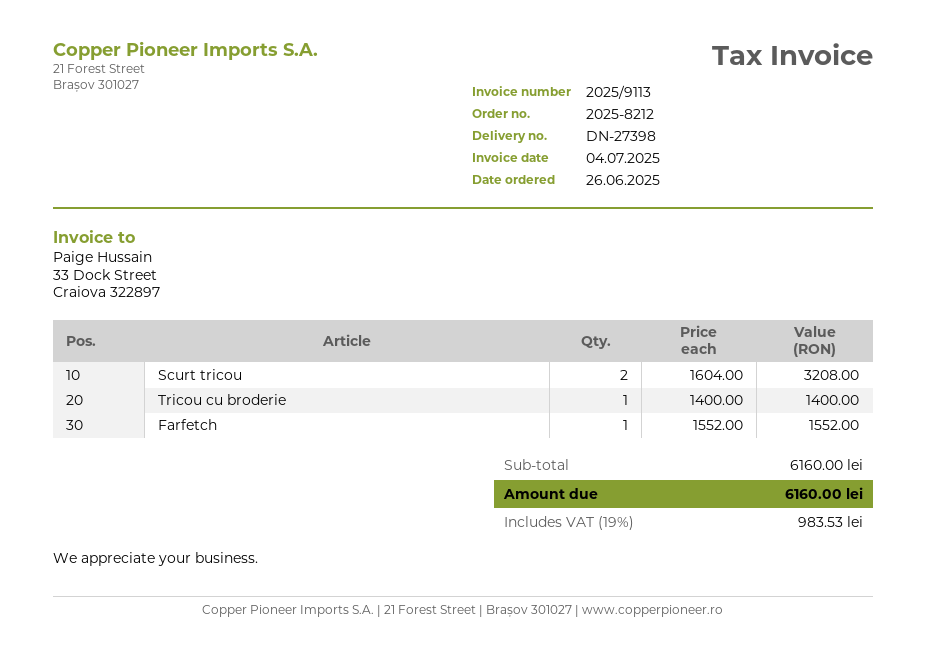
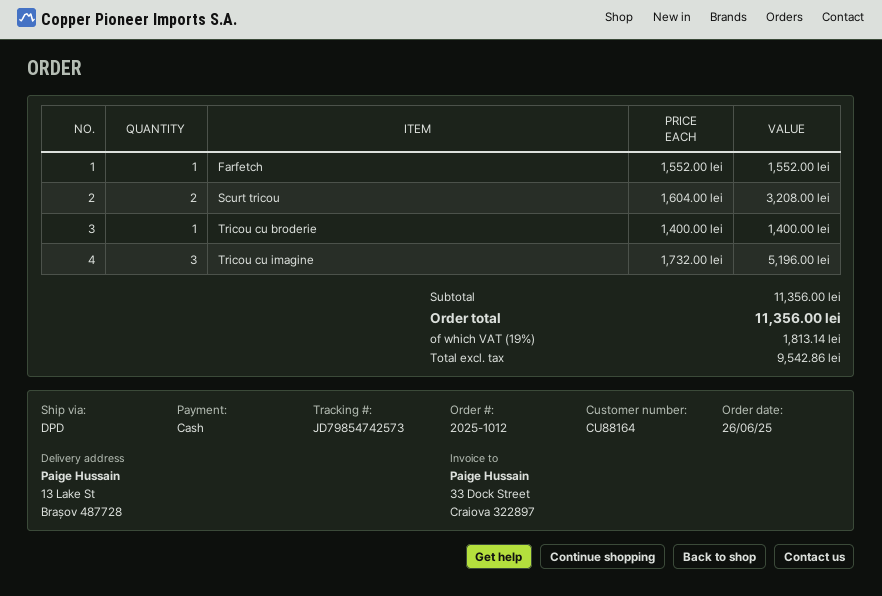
order number: 2025-8212 -> 2025-1012
Tricou cu imagine: none -> 3 x 1732.00 = 5196.00
subtotal: 6160.00 -> 11356.00
tax: 19% = 983.53 -> 19% = 1813.14
total: 6160.00 -> 11356.00

